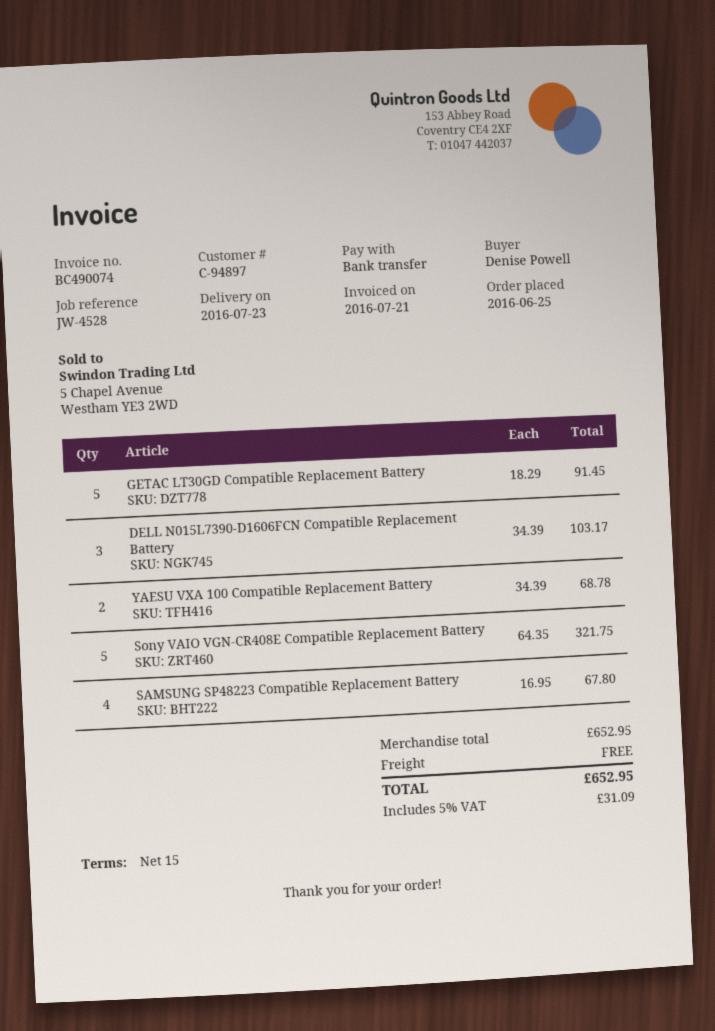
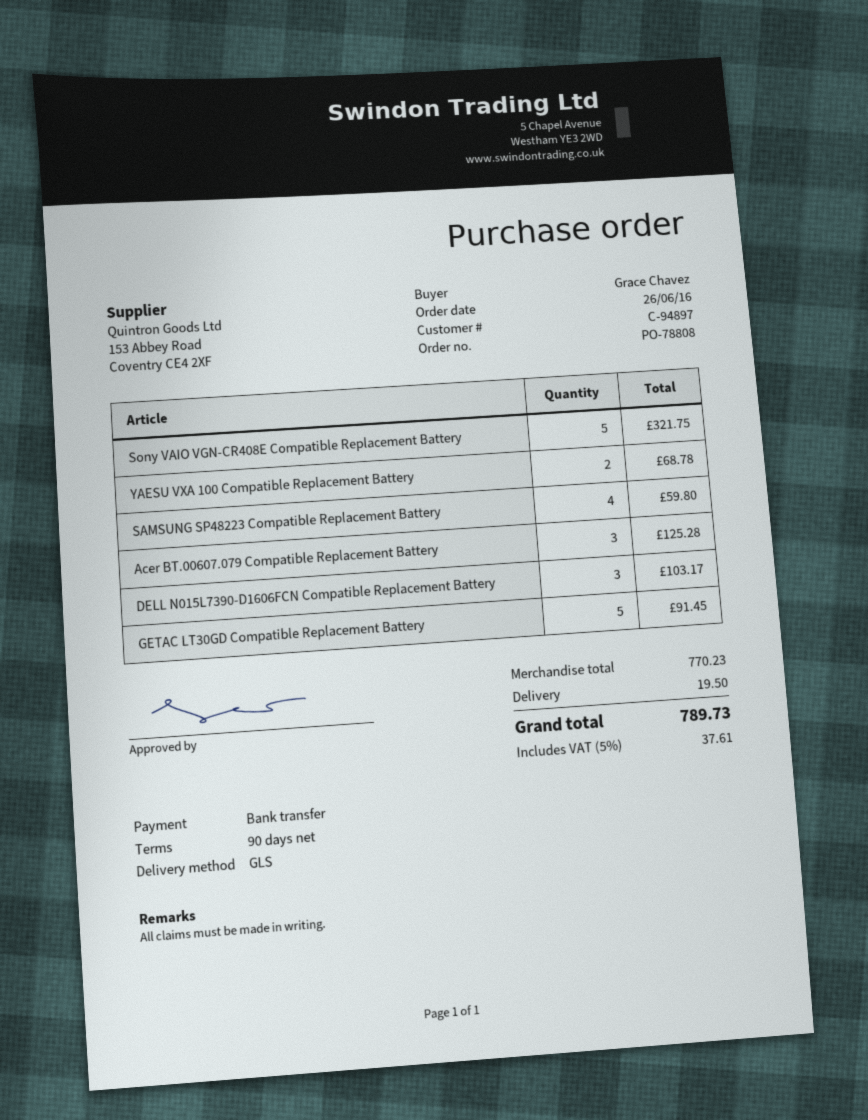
order date: 2016-06-25 -> 2016-06-26
payment terms: 15 days -> 90 days
ordered by: Denise Powell -> Grace Chavez
SAMSUNG SP48223 Compatible Replacement Battery: 4 for 67.80 -> 4 for 59.80
Acer BT.00607.079 Compatible Replacement Battery: none -> 3 for 125.28
subtotal: 652.95 -> 770.23
shipping: 0.00 -> 19.50
tax: 5% = 31.09 -> 5% = 37.61
total: 652.95 -> 789.73

